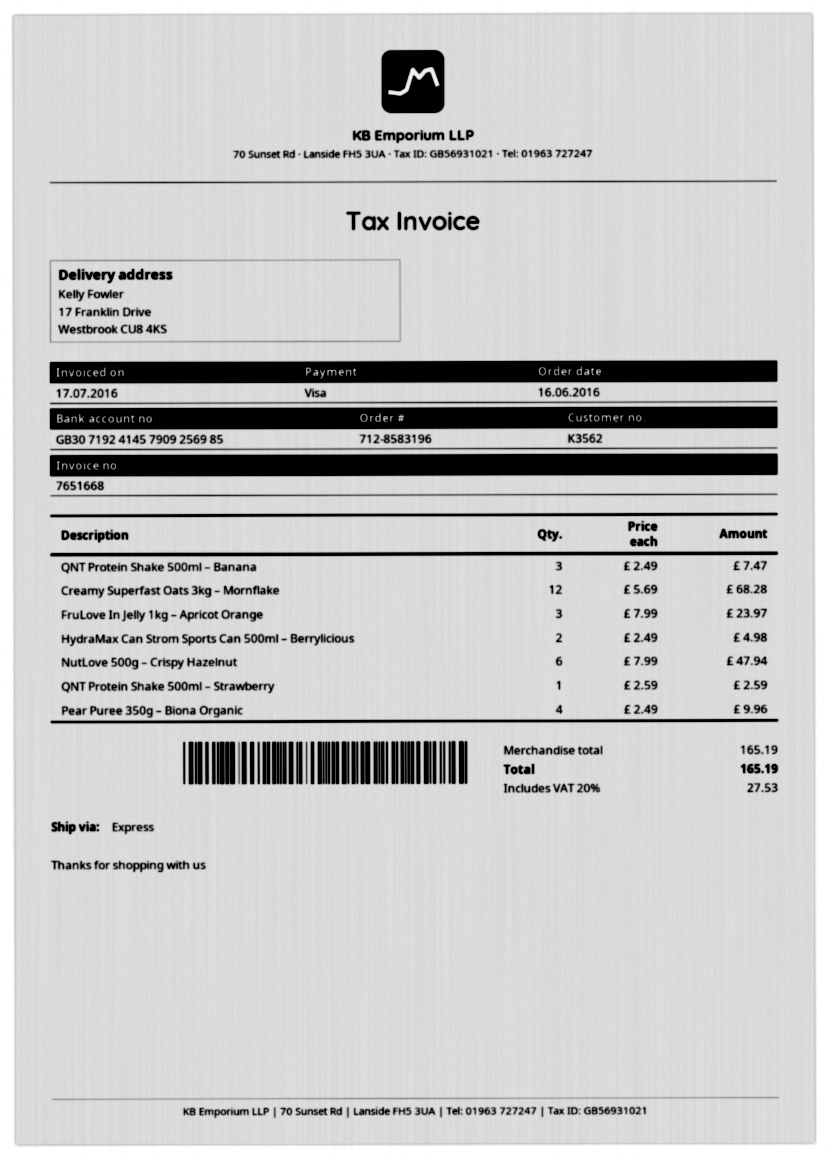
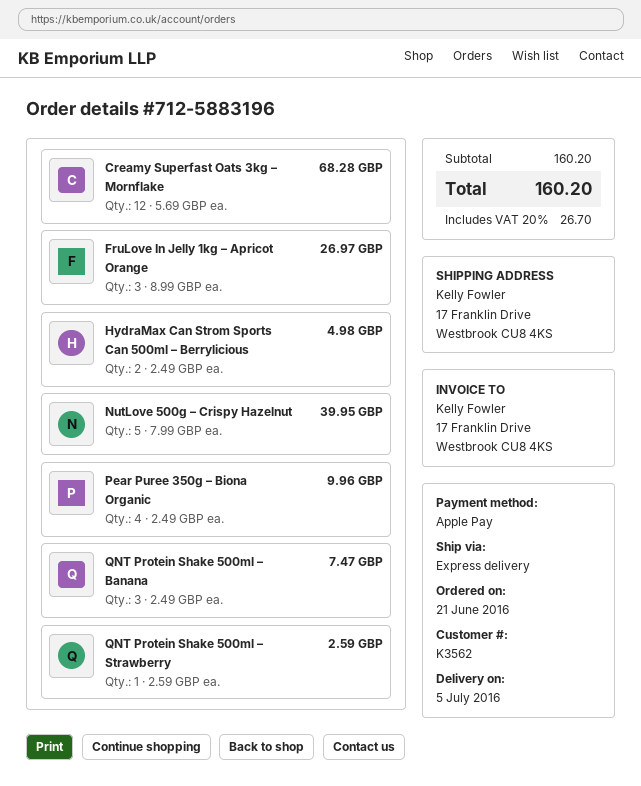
order number: 712-8583196 -> 712-5883196
order date: 2016-06-16 -> 2016-06-21
payment method: Visa -> Apple Pay
FruLove In Jelly 1kg – Apricot Orange: 3 x 7.99 = 23.97 -> 3 x 8.99 = 26.97
NutLove 500g – Crispy Hazelnut: 6 x 7.99 = 47.94 -> 5 x 7.99 = 39.95
subtotal: 165.19 -> 160.20
tax: 20% = 27.53 -> 20% = 26.70
total: 165.19 -> 160.20

